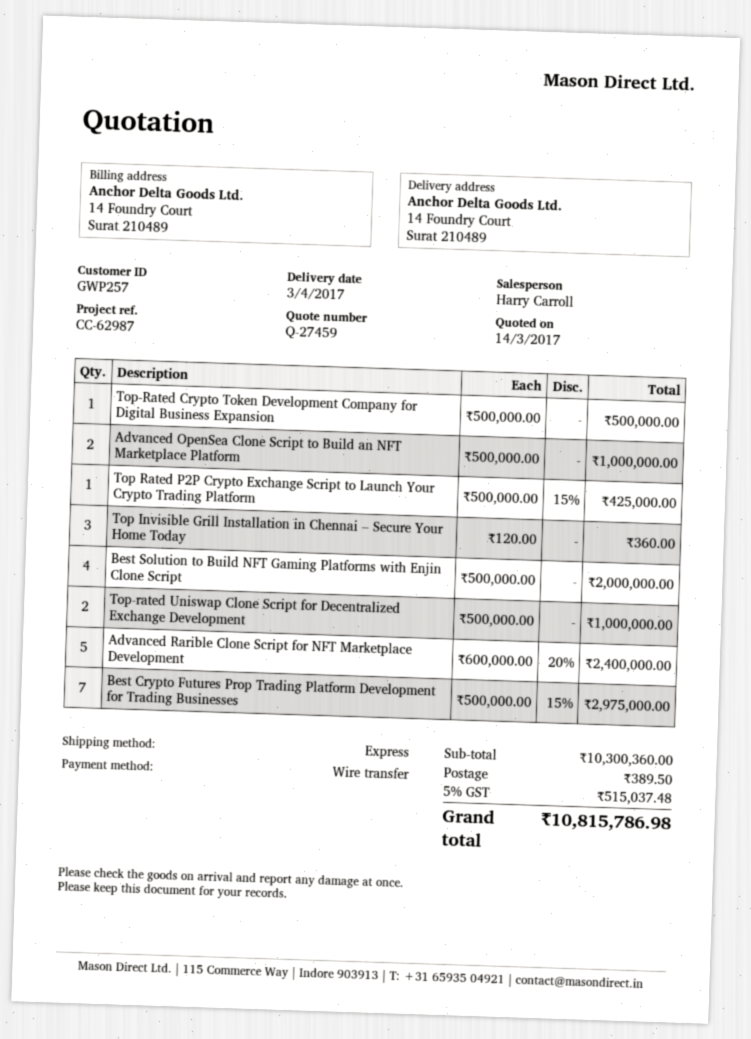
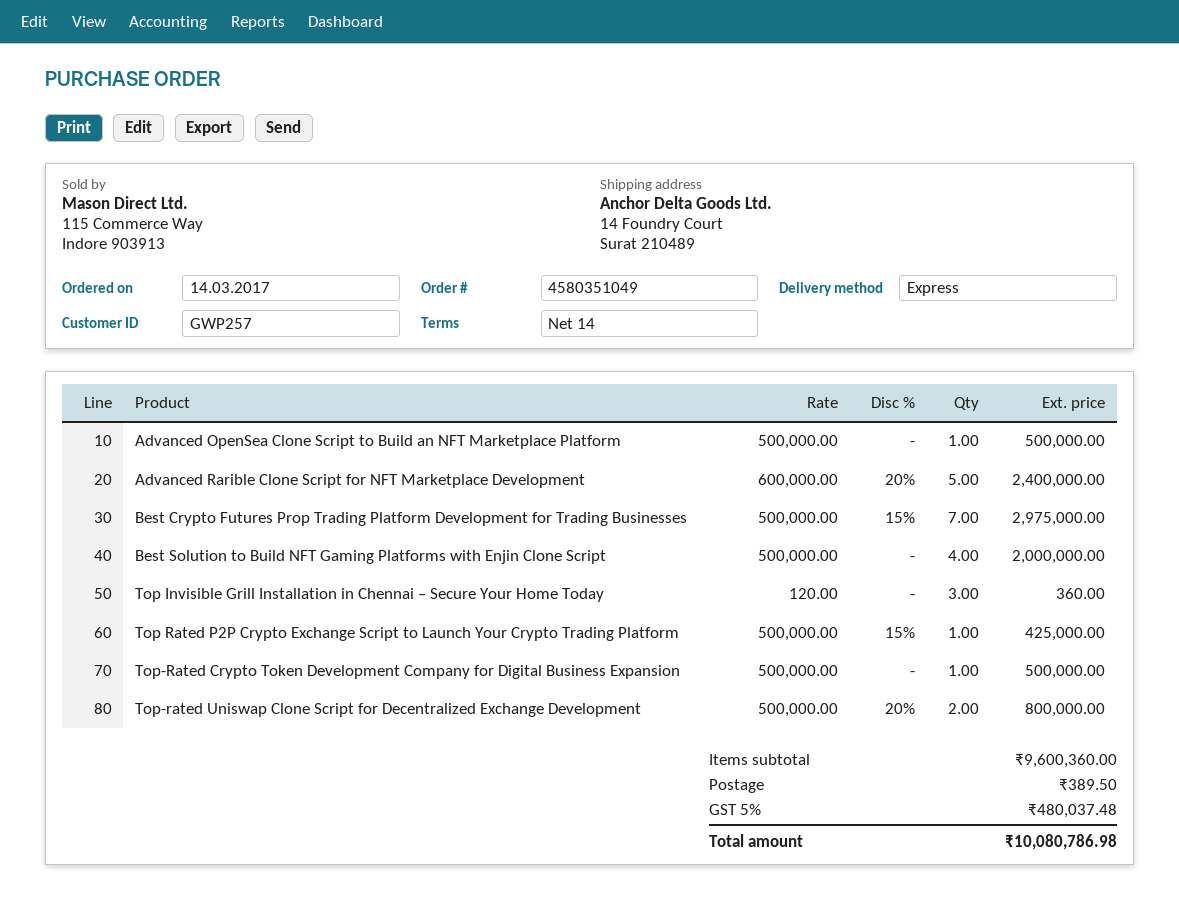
Advanced OpenSea Clone Script to Build an NFT Marketplace Platform: 2 x 500000.00 = 1000000.00 -> 1 x 500000.00 = 500000.00
Top-rated Uniswap Clone Script for Decentralized Exchange Development: 2 x 500000.00 = 1000000.00 -> 2 x 500000.00 - 20% = 800000.00
subtotal: 10300360.00 -> 9600360.00
tax: 5% = 515037.48 -> 5% = 480037.48
total: 10815786.98 -> 10080786.98

